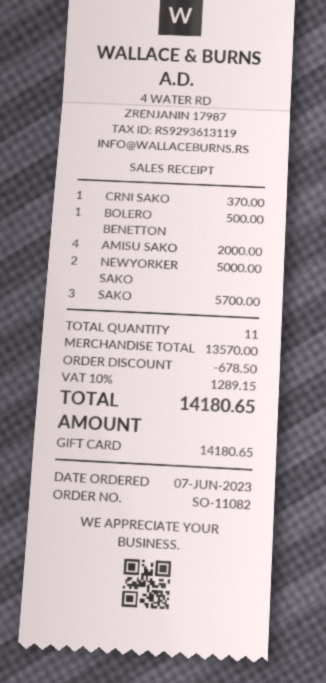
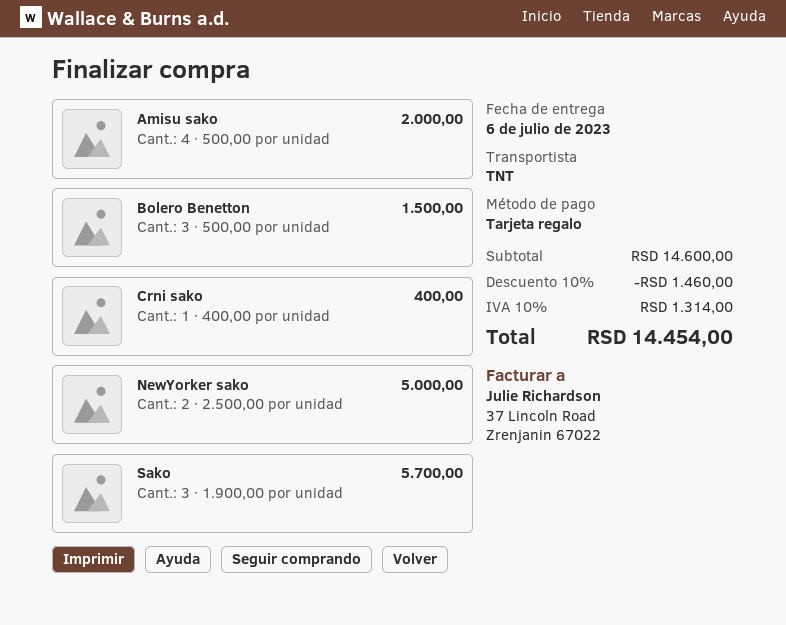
CRNI SAKO: 1 for 370.00 -> 1 for 400.00
BOLERO BENETTON: 1 for 500.00 -> 3 for 1500.00
subtotal: 13570.00 -> 14600.00
discount: 678.50 -> 1460.00
tax: 10% = 1289.15 -> 10% = 1314.00
total: 14180.65 -> 14454.00

